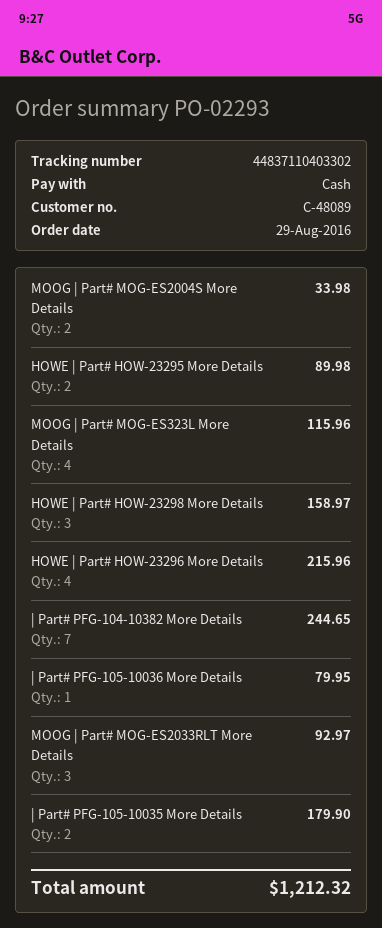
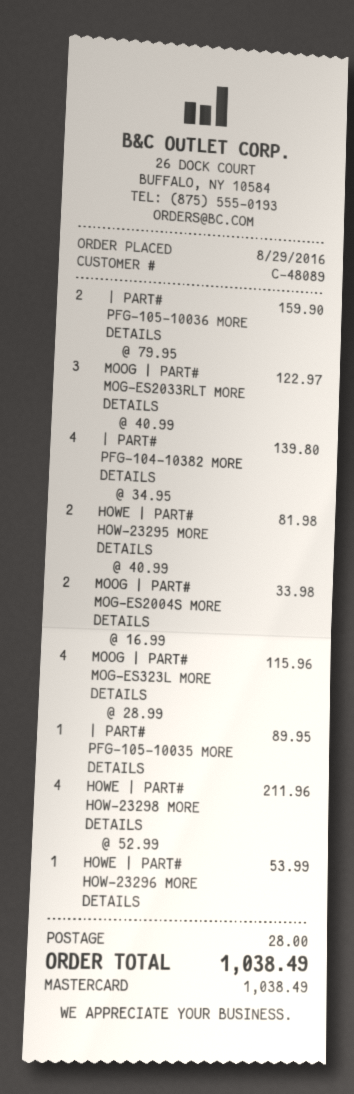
payment method: cash -> Mastercard
HOWE | Part# HOW-23295 More Details: 2 for 89.98 -> 2 for 81.98
HOWE | Part# HOW-23298 More Details: 3 for 158.97 -> 4 for 211.96
HOWE | Part# HOW-23296 More Details: 4 for 215.96 -> 1 for 53.99
| Part# PFG-104-10382 More Details: 7 for 244.65 -> 4 for 139.80
| Part# PFG-105-10036 More Details: 1 for 79.95 -> 2 for 159.90
MOOG | Part# MOG-ES2033RLT More Details: 3 for 92.97 -> 3 for 122.97
| Part# PFG-105-10035 More Details: 2 for 179.90 -> 1 for 89.95
shipping: none -> 28.00
total: 1212.32 -> 1038.49

